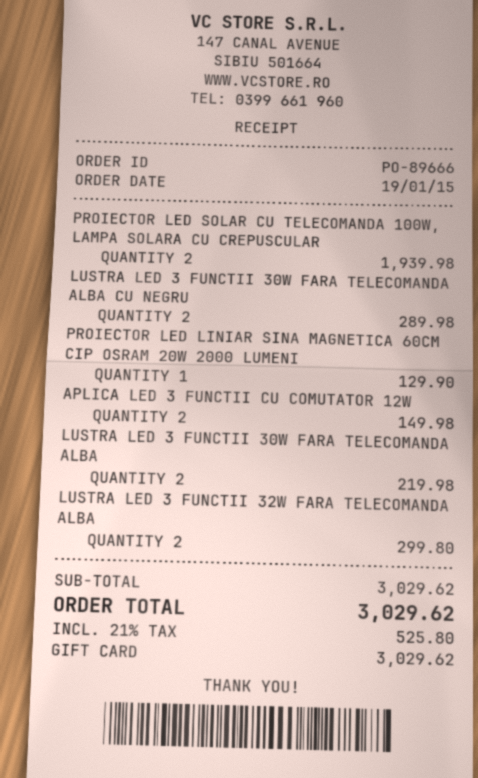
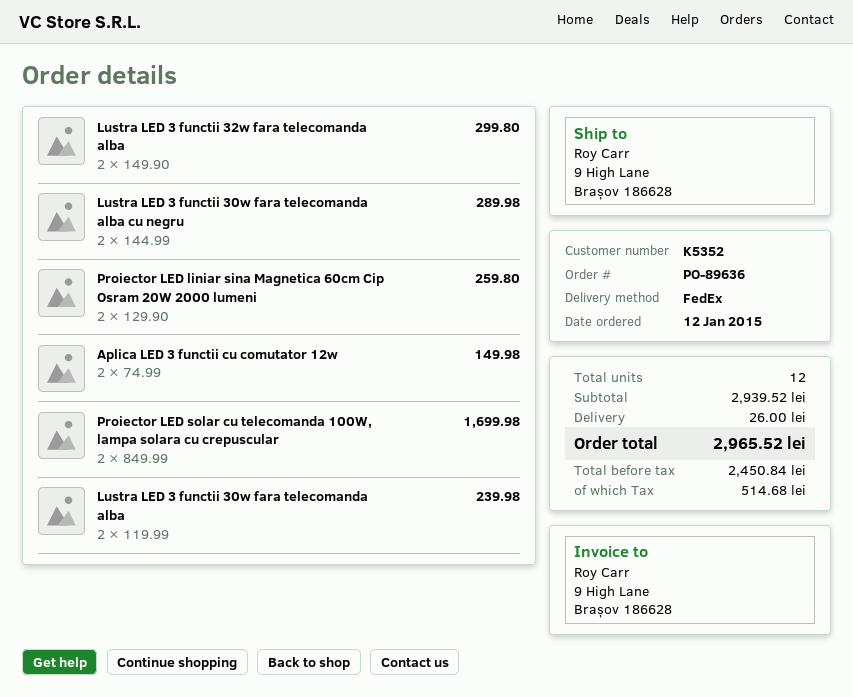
order number: PO-89666 -> PO-89636
order date: 2015-01-19 -> 2015-01-12
PROIECTOR LED SOLAR CU TELECOMANDA 100W, LAMPA SOLARA CU CREPUSCULAR: 2 for 1939.98 -> 2 for 1699.98
PROIECTOR LED LINIAR SINA MAGNETICA 60CM CIP OSRAM 20W 2000 LUMENI: 1 for 129.90 -> 2 for 259.80
LUSTRA LED 3 FUNCTII 30W FARA TELECOMANDA ALBA: 2 for 219.98 -> 2 for 239.98
subtotal: 3029.62 -> 2939.52
shipping: none -> 26.00
tax: 525.80 -> 514.68
total: 3029.62 -> 2965.52

